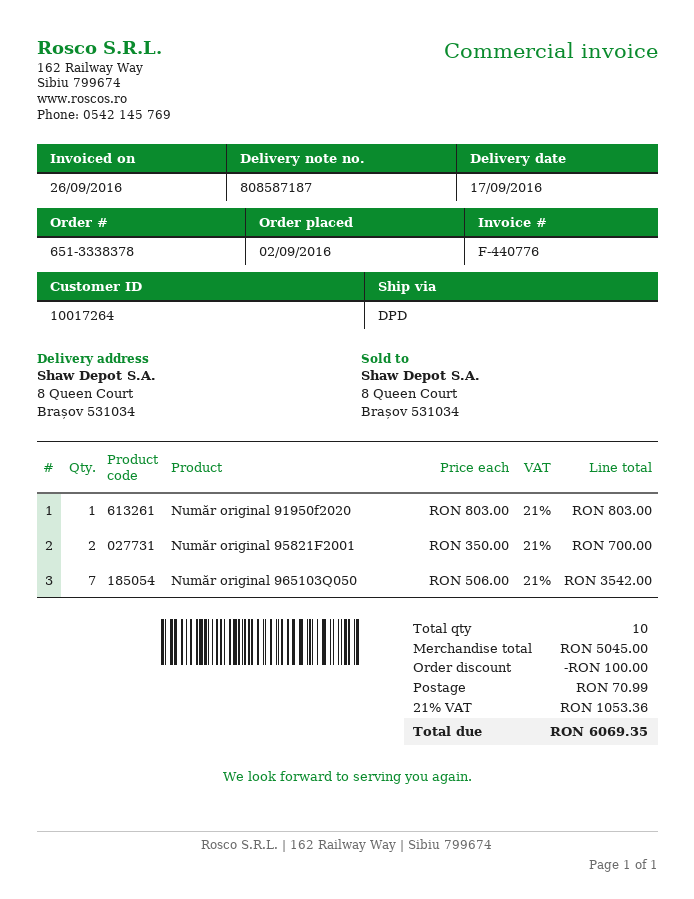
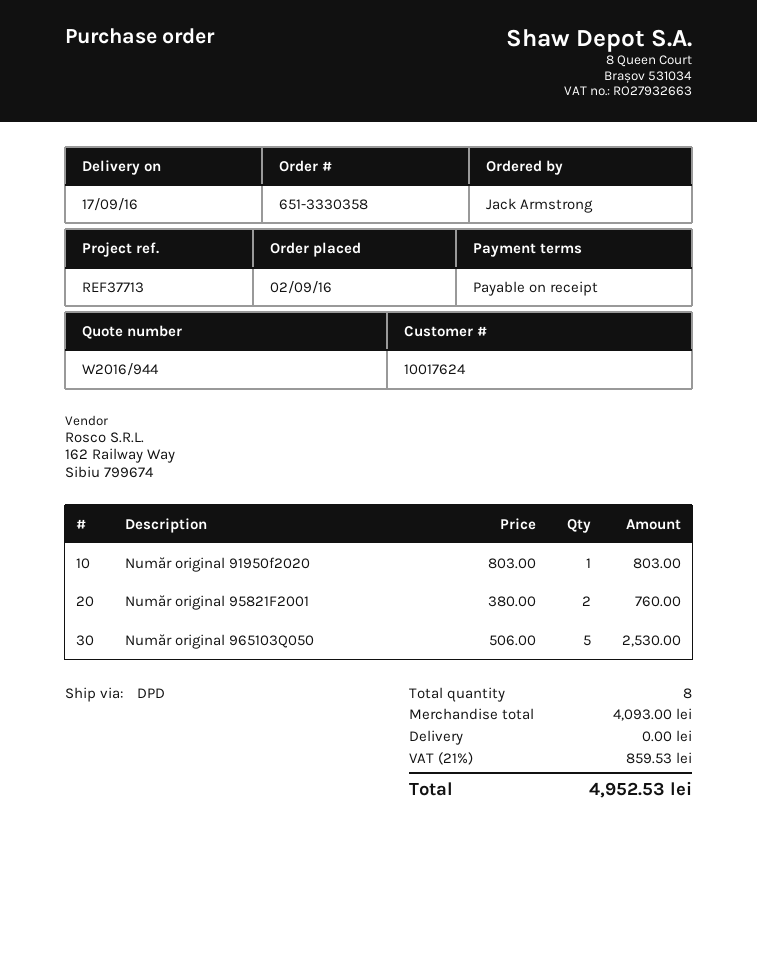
order number: 651-3338378 -> 651-3330358
customer number: 10017264 -> 10017624
Număr original 95821F2001: 2 x 350.00 = 700.00 -> 2 x 380.00 = 760.00
Număr original 965103Q050: 7 x 506.00 = 3542.00 -> 5 x 506.00 = 2530.00
total quantity: 10 -> 8
subtotal: 5045.00 -> 4093.00
discount: 100.00 -> none
shipping: 70.99 -> 0.00
tax: 21% = 1053.36 -> 21% = 859.53
total: 6069.35 -> 4952.53

